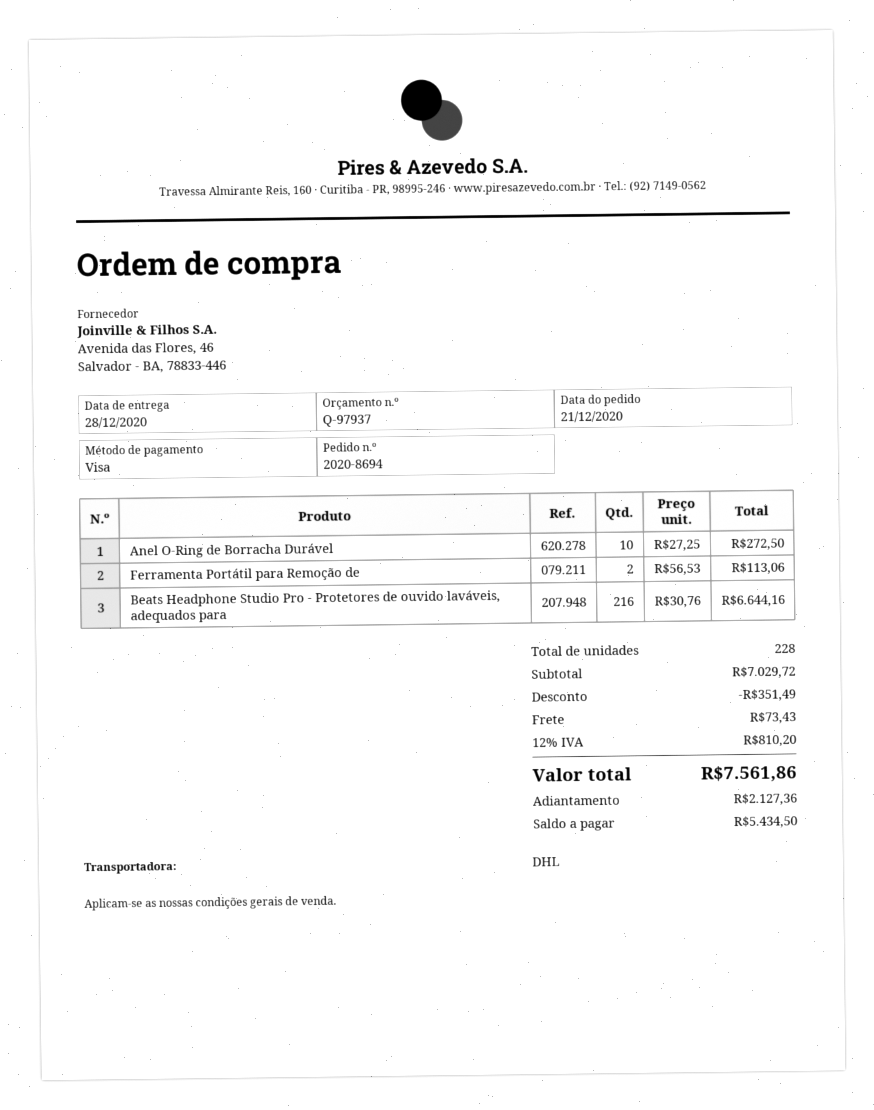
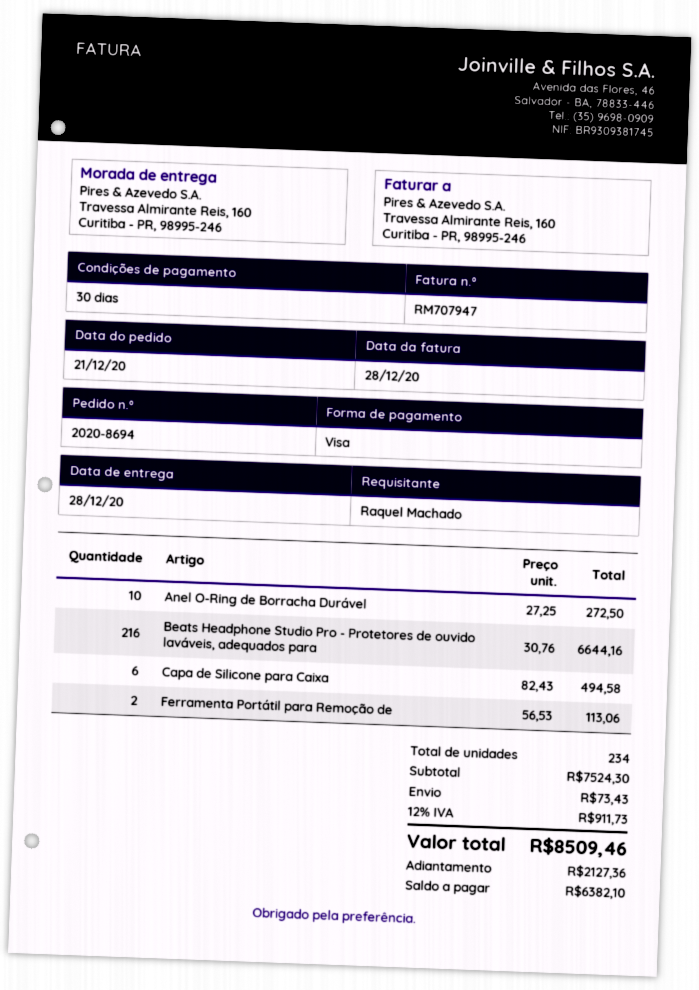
Capa de Silicone para Caixa: none -> 6 x 82.43 = 494.58
total quantity: 228 -> 234
subtotal: 7029.72 -> 7524.30
discount: 351.49 -> none
tax: 12% = 810.20 -> 12% = 911.73
total: 7561.86 -> 8509.46
balance: 5434.50 -> 6382.10

